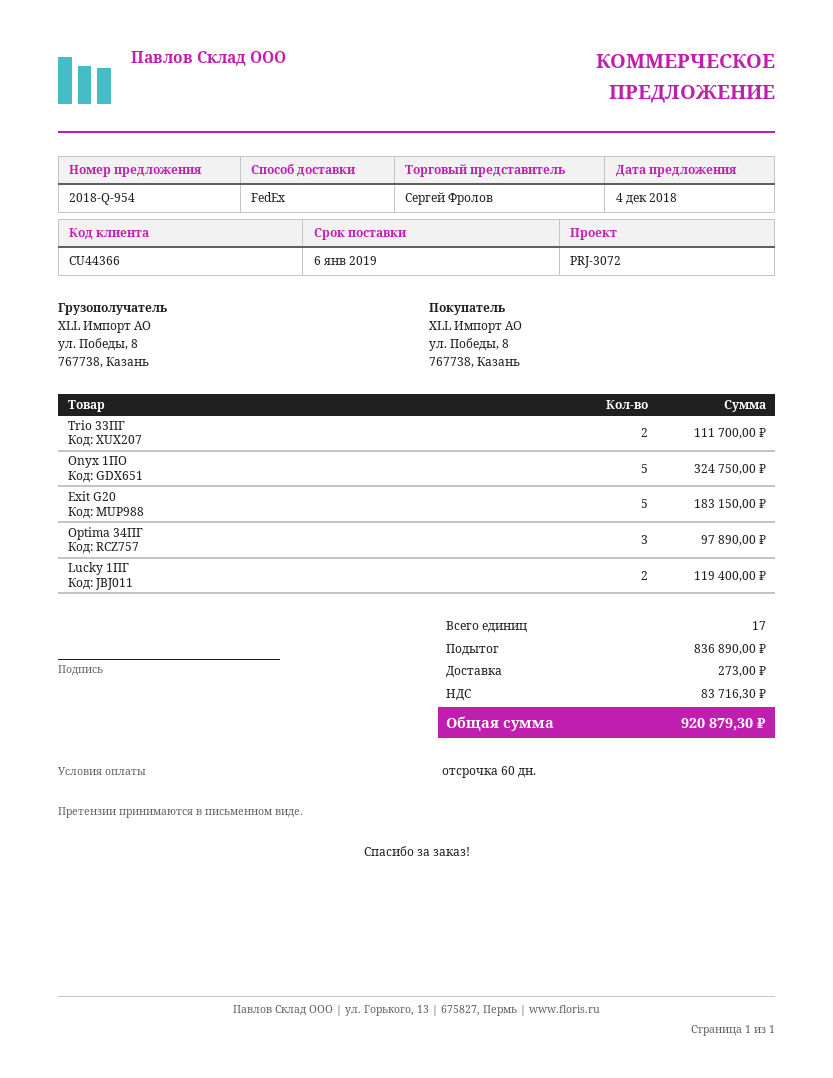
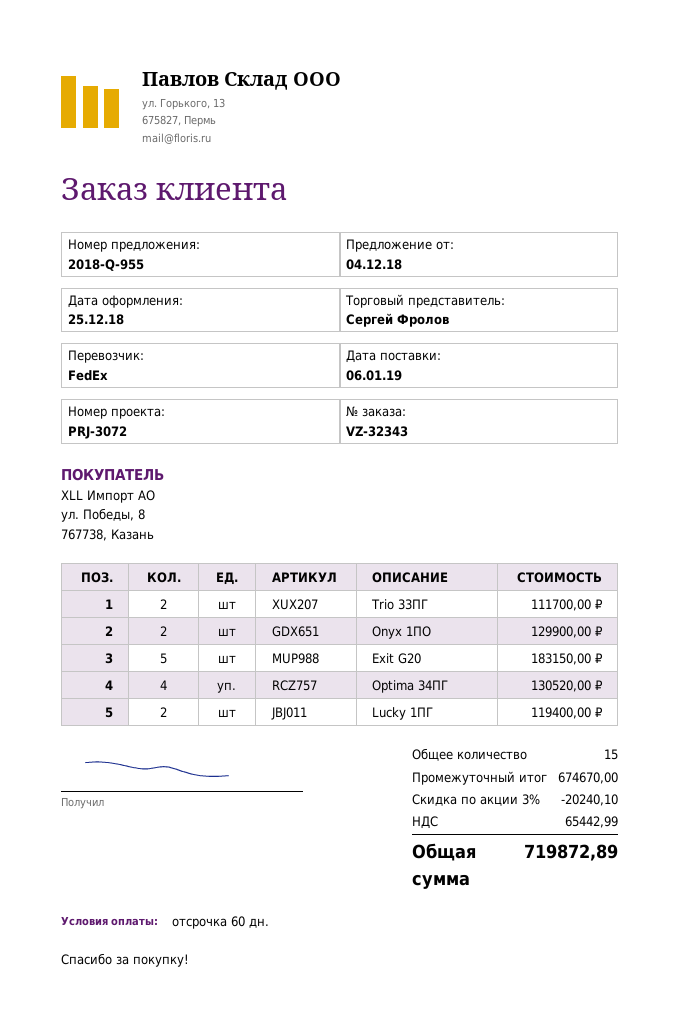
quote number: 2018-Q-954 -> 2018-Q-955
Onyx 1ПО: 5 for 324750.00 -> 2 for 129900.00
Optima 34ПГ: 3 for 97890.00 -> 4 for 130520.00
total quantity: 17 -> 15
subtotal: 836890.00 -> 674670.00
discount: none -> 3% = 20240.10
shipping: 273.00 -> none
tax: 83716.30 -> 65442.99
total: 920879.30 -> 719872.89

